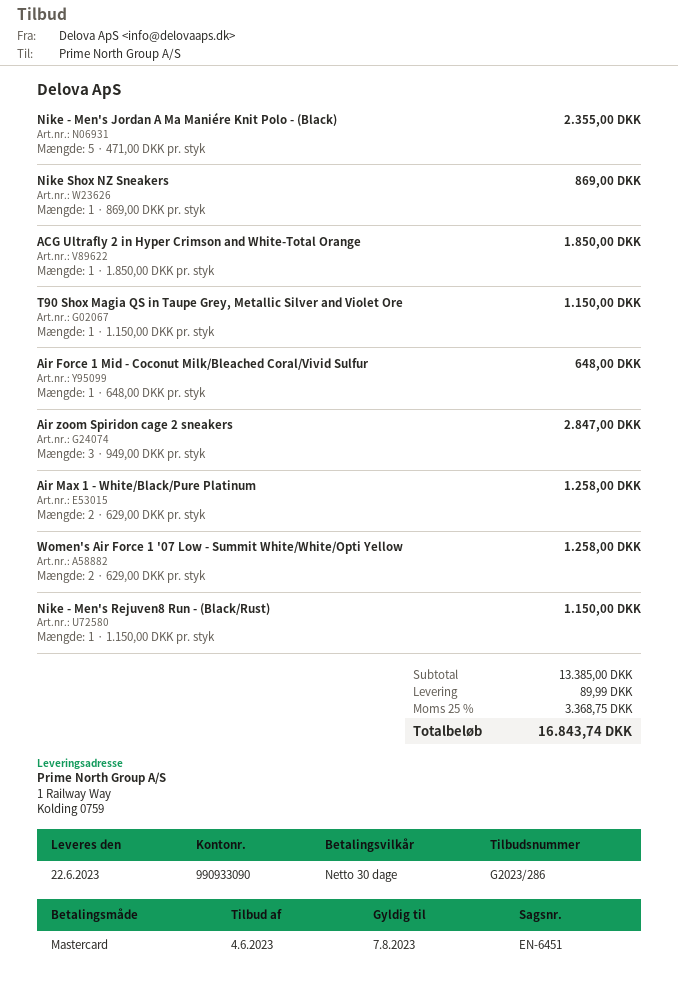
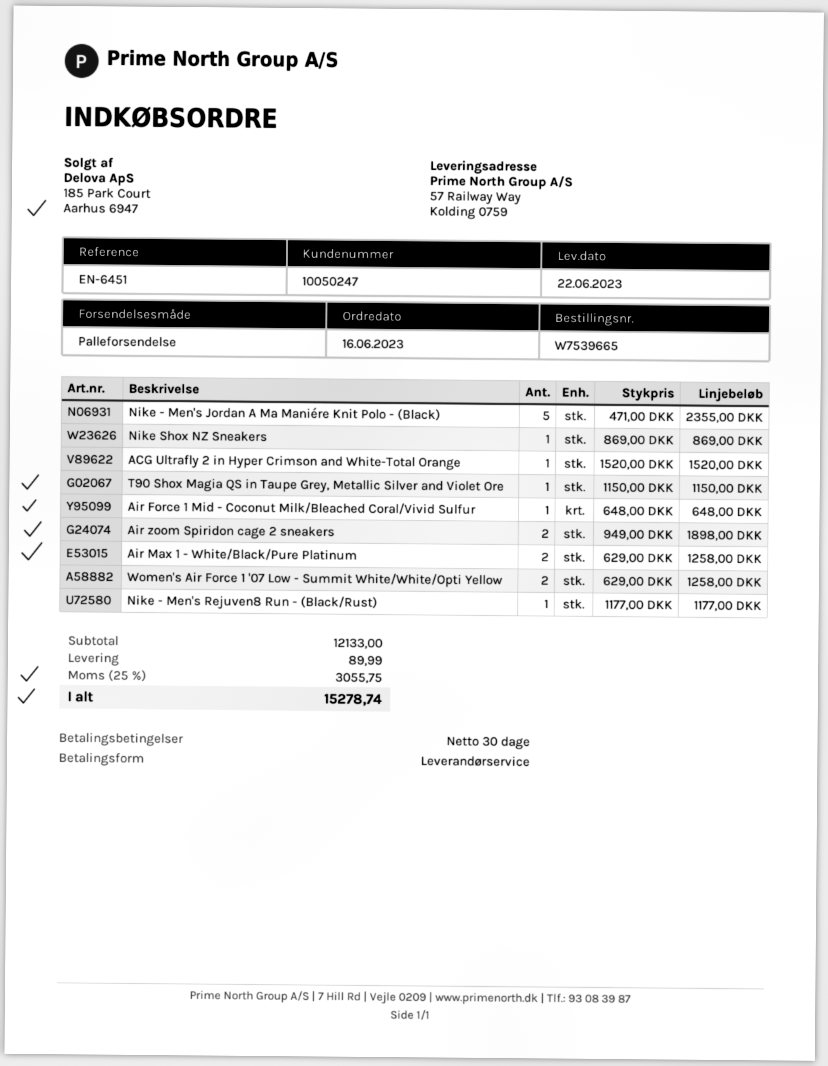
payment method: Mastercard -> direct debit
ship to: 1 Railway Way, Kolding 0759 -> 57 Railway Way, Kolding 0759
ACG Ultrafly 2 in Hyper Crimson and White-Total Orange: 1 x 1850.00 = 1850.00 -> 1 x 1520.00 = 1520.00
Air zoom Spiridon cage 2 sneakers: 3 x 949.00 = 2847.00 -> 2 x 949.00 = 1898.00
Nike - Men's Rejuven8 Run - (Black/Rust): 1 x 1150.00 = 1150.00 -> 1 x 1177.00 = 1177.00
subtotal: 13385.00 -> 12133.00
tax: 25% = 3368.75 -> 25% = 3055.75
total: 16843.74 -> 15278.74

